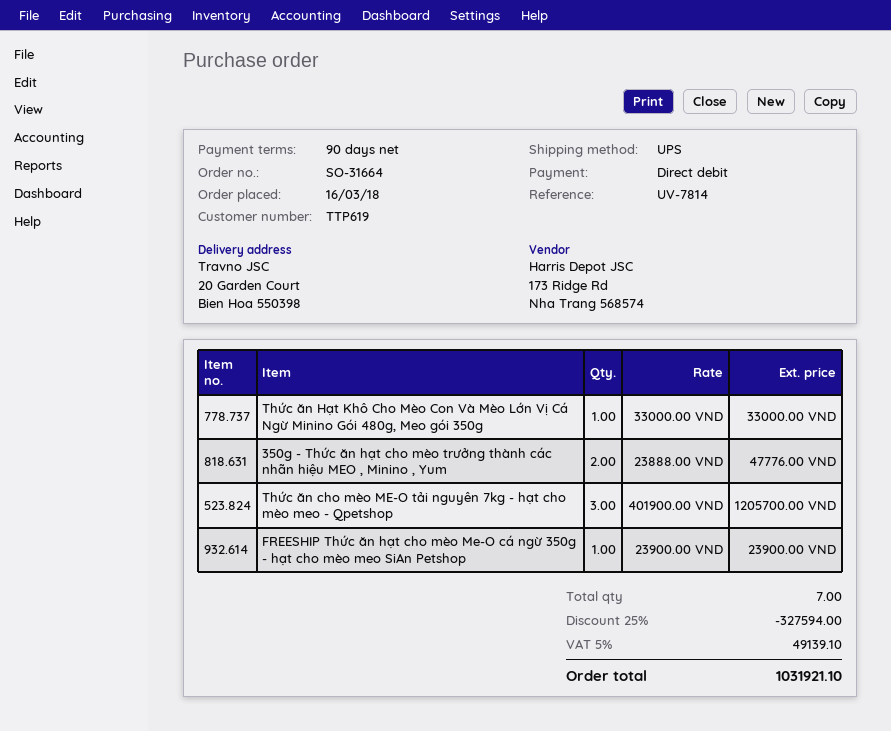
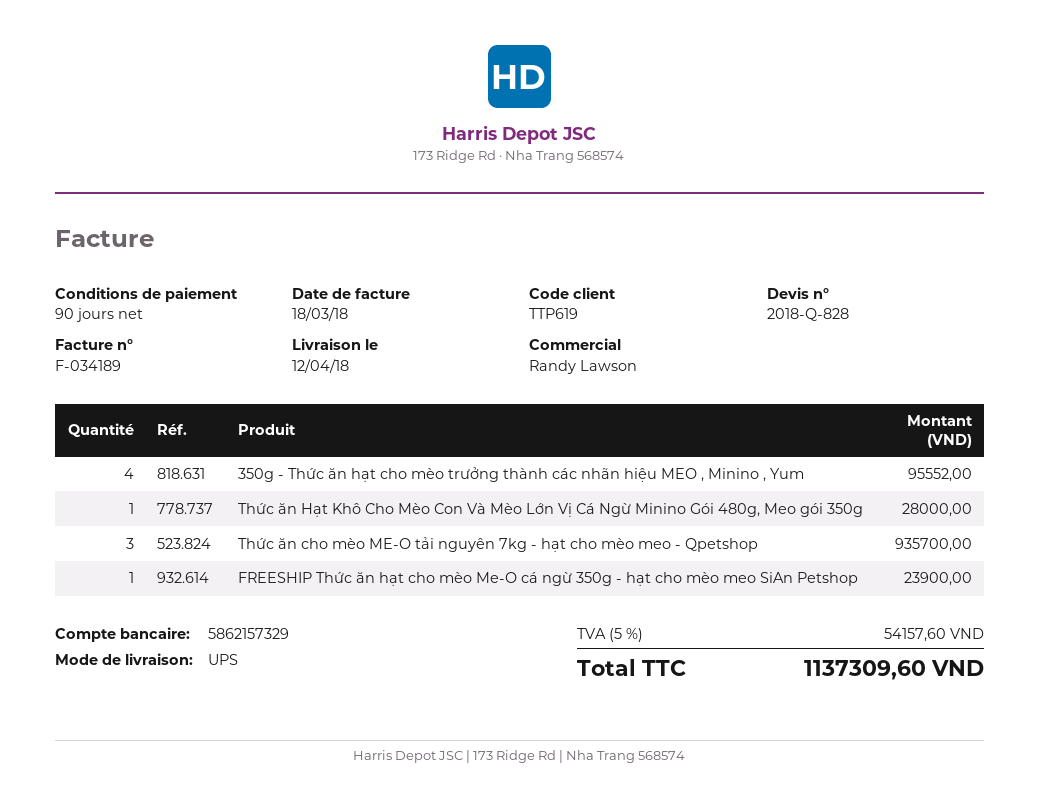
Thức ăn Hạt Khô Cho Mèo Con Và Mèo Lớn Vị Cá Ngừ Minino Gói 480g, Meo gói 350g: 1 for 33000.00 -> 1 for 28000.00
350g - Thức ăn hạt cho mèo trưởng thành các nhãn hiệu MEO , Minino , Yum: 2 for 47776.00 -> 4 for 95552.00
Thức ăn cho mèo ME-O tải nguyên 7kg - hạt cho mèo meo - Qpetshop: 3 for 1205700.00 -> 3 for 935700.00
discount: 25% = 327594.00 -> none
tax: 5% = 49139.10 -> 5% = 54157.60
total: 1031921.10 -> 1137309.60

